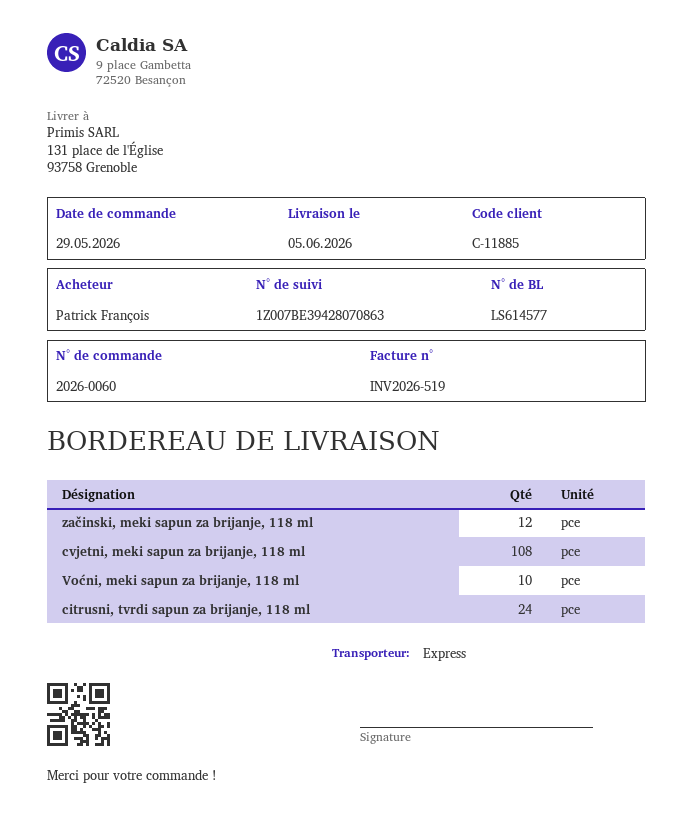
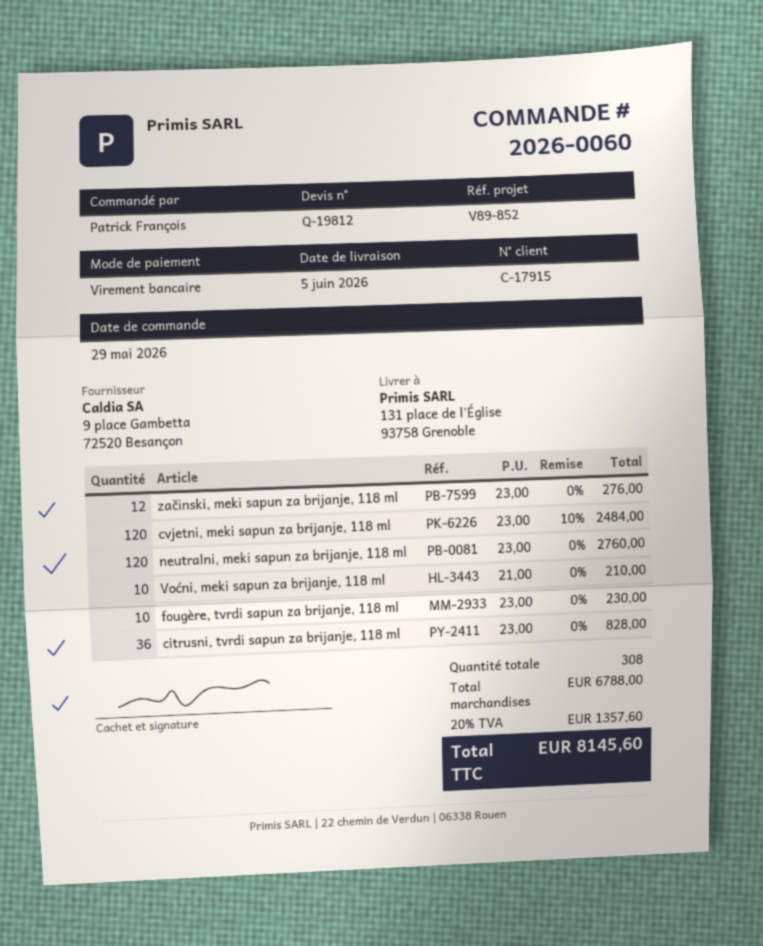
customer number: C-11885 -> C-17915
cvjetni, meki sapun za brijanje, 118 ml: 108 -> 120
citrusni, tvrdi sapun za brijanje, 118 ml: 24 -> 36
neutralni, meki sapun za brijanje, 118 ml: none -> 120
fougère, tvrdi sapun za brijanje, 118 ml: none -> 10

